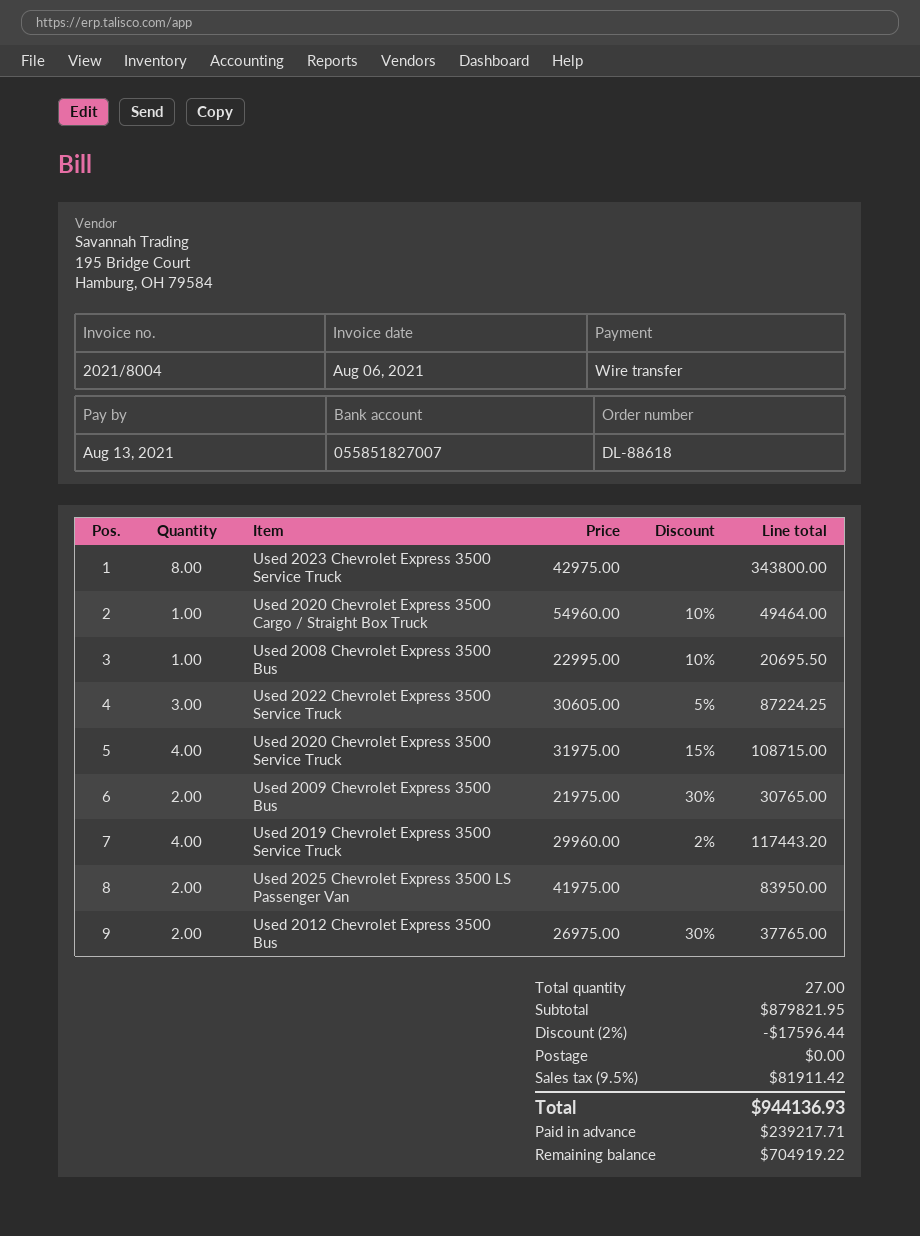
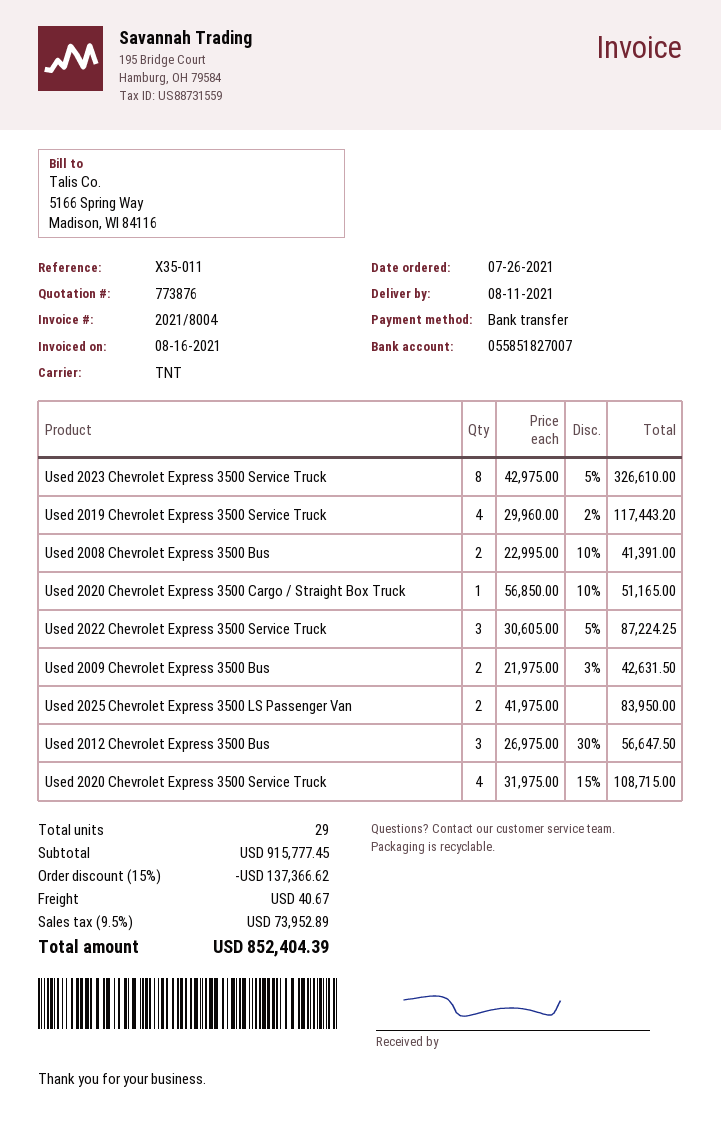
invoice date: 2021-08-06 -> 2021-08-16
Used 2023 Chevrolet Express 3500 Service Truck: 8 x 42975.00 = 343800.00 -> 8 x 42975.00 - 5% = 326610.00
Used 2020 Chevrolet Express 3500 Cargo / Straight Box Truck: 1 x 54960.00 - 10% = 49464.00 -> 1 x 56850.00 - 10% = 51165.00
Used 2008 Chevrolet Express 3500 Bus: 1 x 22995.00 - 10% = 20695.50 -> 2 x 22995.00 - 10% = 41391.00
Used 2009 Chevrolet Express 3500 Bus: 2 x 21975.00 - 30% = 30765.00 -> 2 x 21975.00 - 3% = 42631.50
Used 2012 Chevrolet Express 3500 Bus: 2 x 26975.00 - 30% = 37765.00 -> 3 x 26975.00 - 30% = 56647.50
total quantity: 27 -> 29
subtotal: 879821.95 -> 915777.45
discount: 2% = 17596.44 -> 15% = 137366.62
shipping: 0.00 -> 40.67
tax: 9.5% = 81911.42 -> 9.5% = 73952.89
total: 944136.93 -> 852404.39

